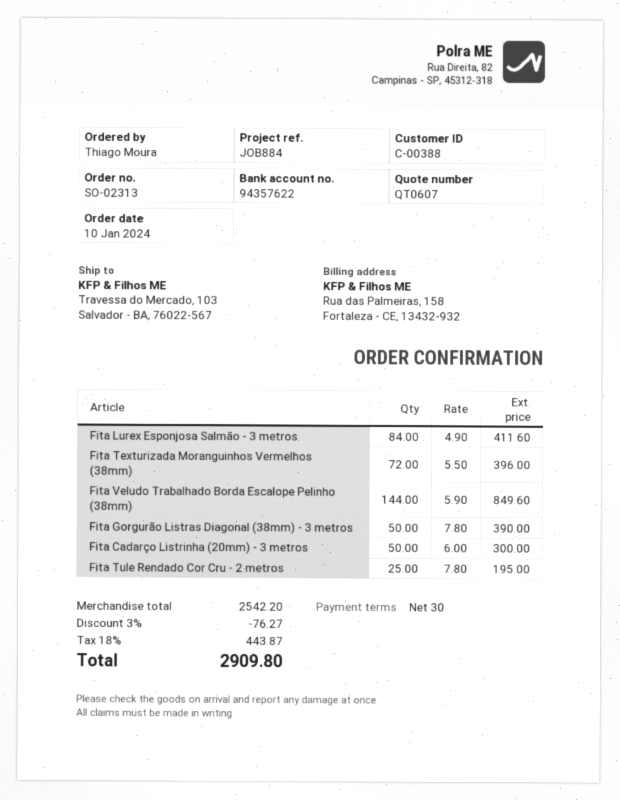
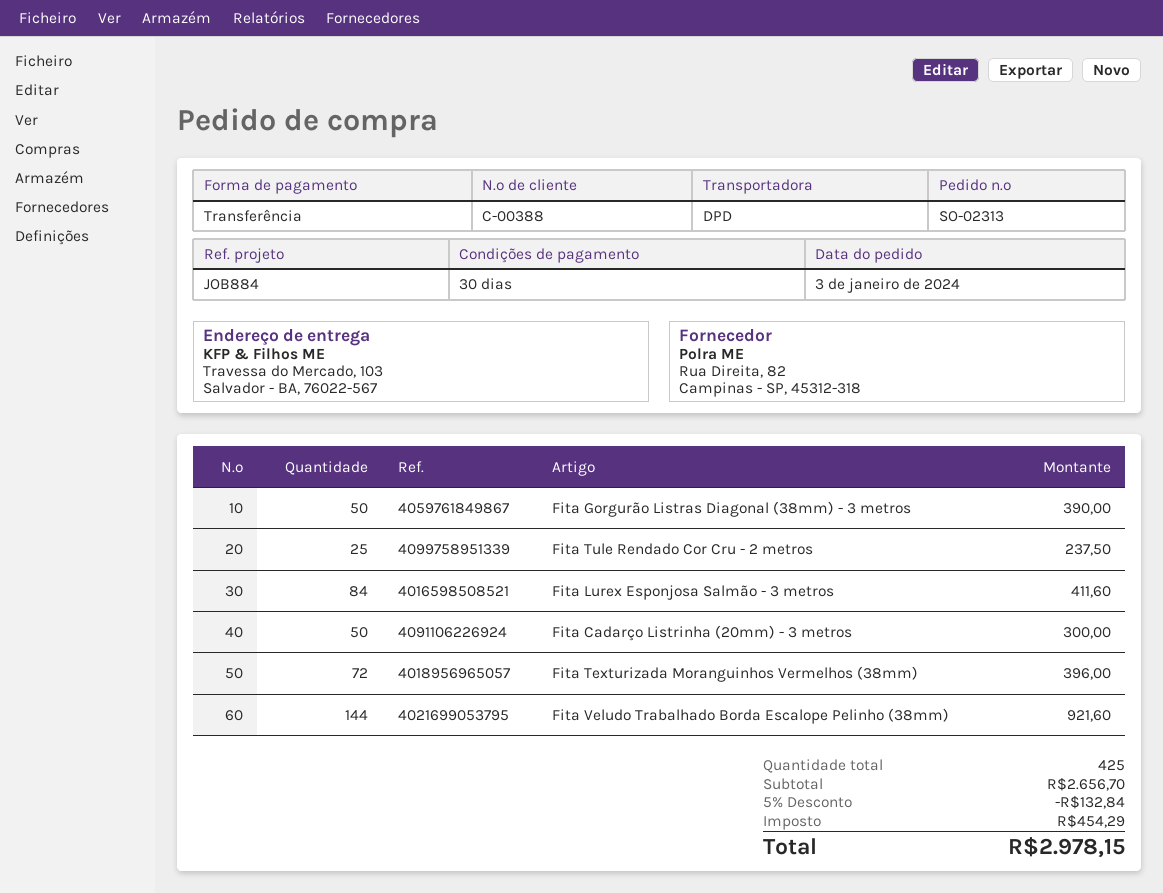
order date: 2024-01-10 -> 2024-01-03
Fita Veludo Trabalhado Borda Escalope Pelinho (38mm): 144 for 849.60 -> 144 for 921.60
Fita Tule Rendado Cor Cru - 2 metros: 25 for 195.00 -> 25 for 237.50
subtotal: 2542.20 -> 2656.70
discount: 3% = 76.27 -> 5% = 132.84
tax: 443.87 -> 454.29
total: 2909.80 -> 2978.15

